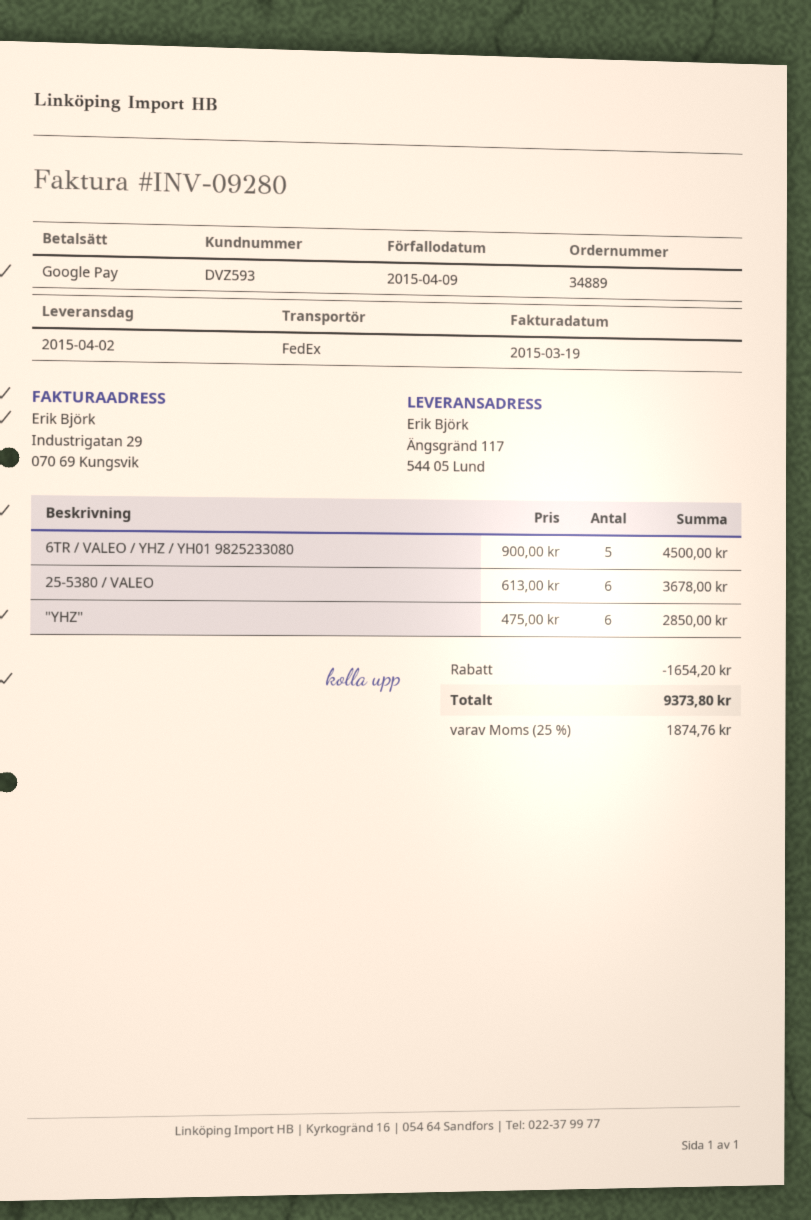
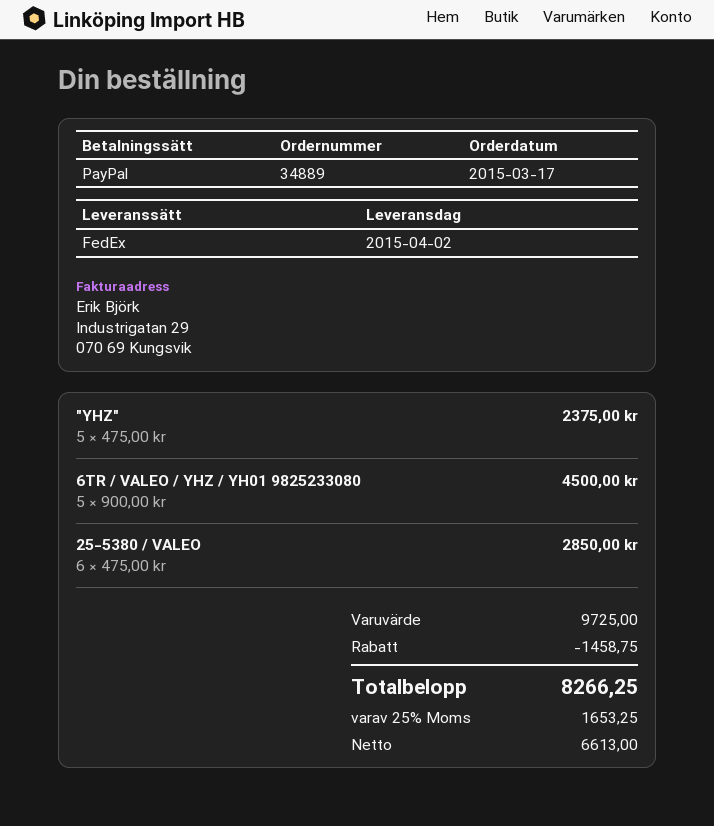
payment method: Google Pay -> PayPal
25-5380 / VALEO: 6 x 613.00 = 3678.00 -> 6 x 475.00 = 2850.00
"YHZ": 6 x 475.00 = 2850.00 -> 5 x 475.00 = 2375.00
discount: 1654.20 -> 1458.75
tax: 25% = 1874.76 -> 25% = 1653.25
total: 9373.80 -> 8266.25

